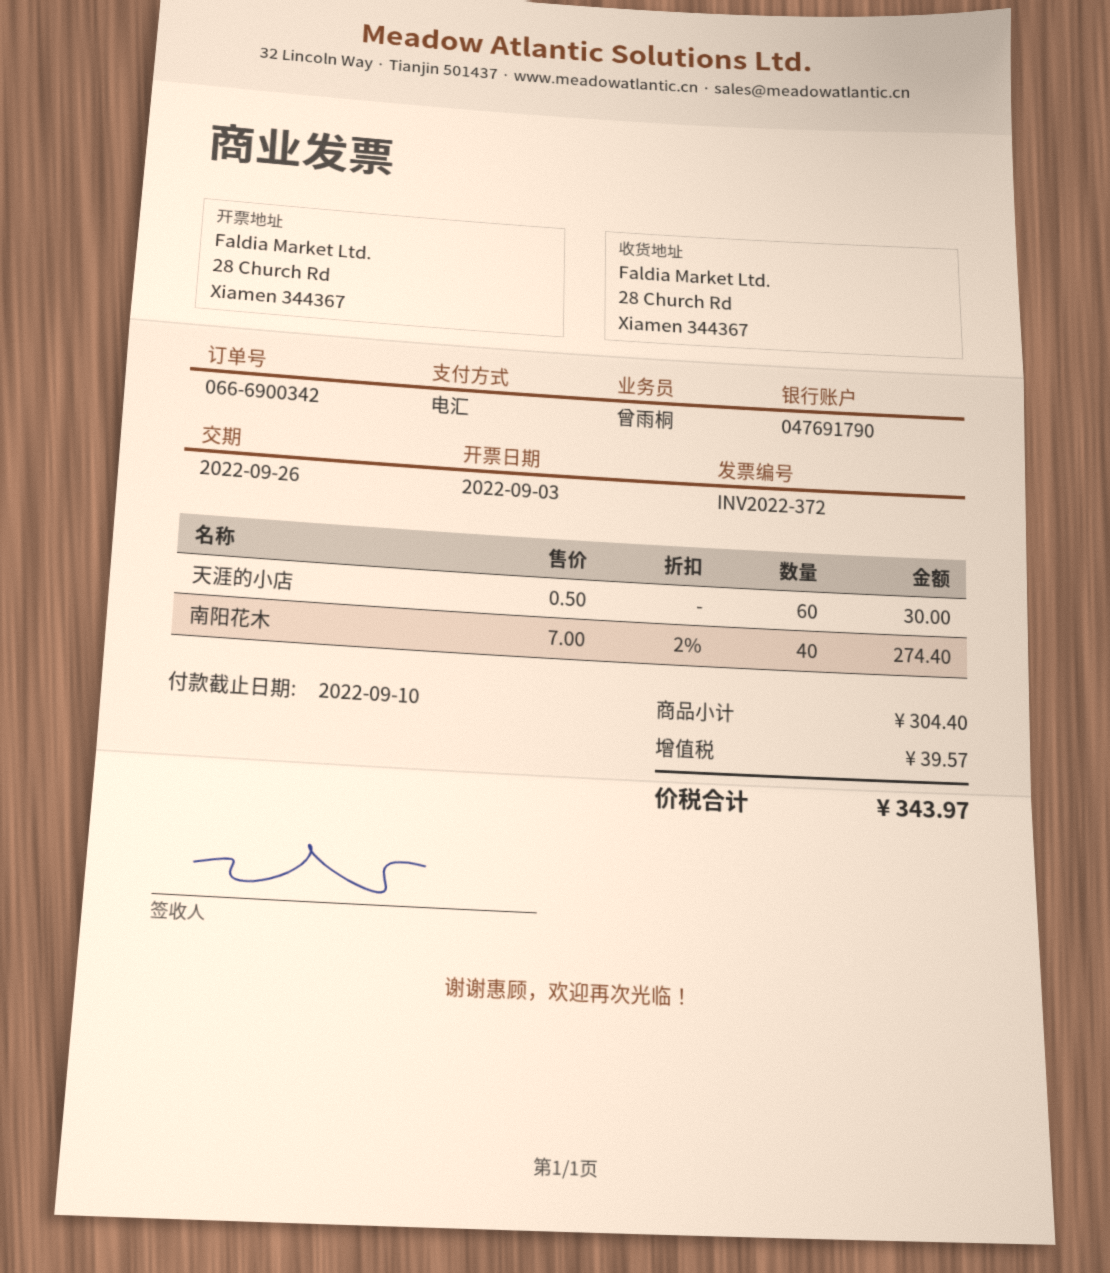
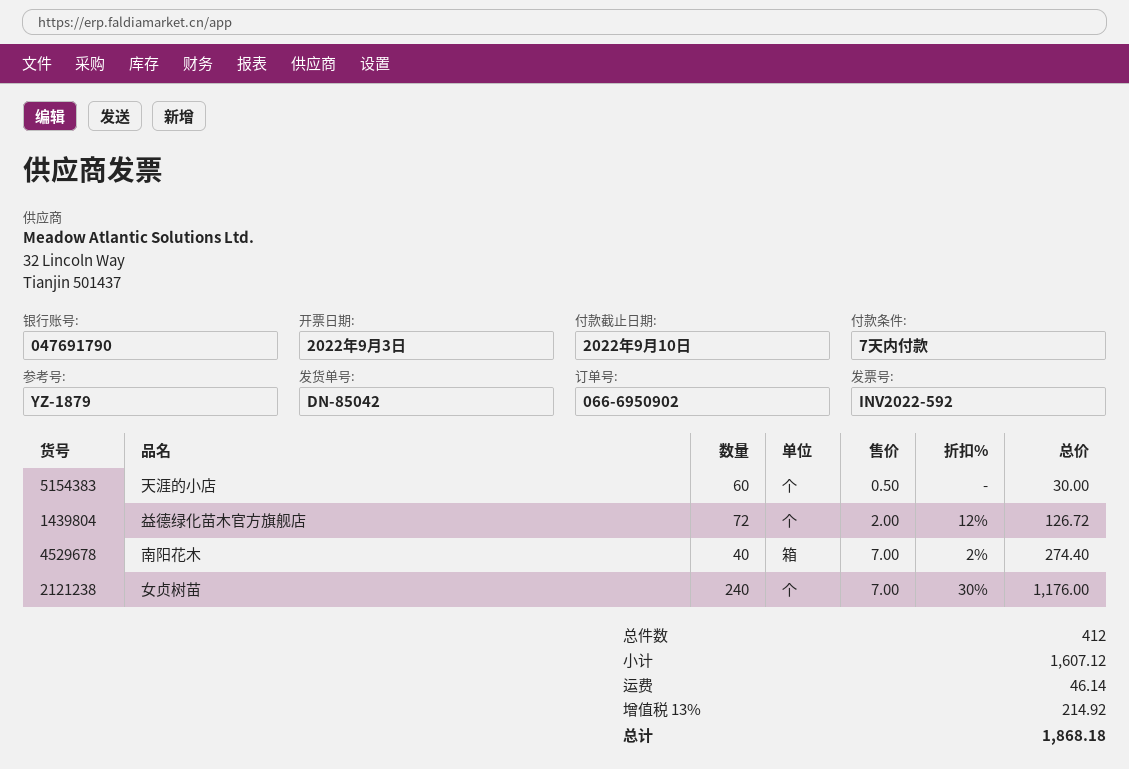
order number: 066-6900342 -> 066-6950902
invoice number: INV2022-372 -> INV2022-592
益德绿化苗木官方旗舰店: none -> 72 x 2.00 - 12% = 126.72
女贞树苗: none -> 240 x 7.00 - 30% = 1176.00
subtotal: 304.40 -> 1607.12
shipping: none -> 46.14
tax: 39.57 -> 214.92
total: 343.97 -> 1868.18

